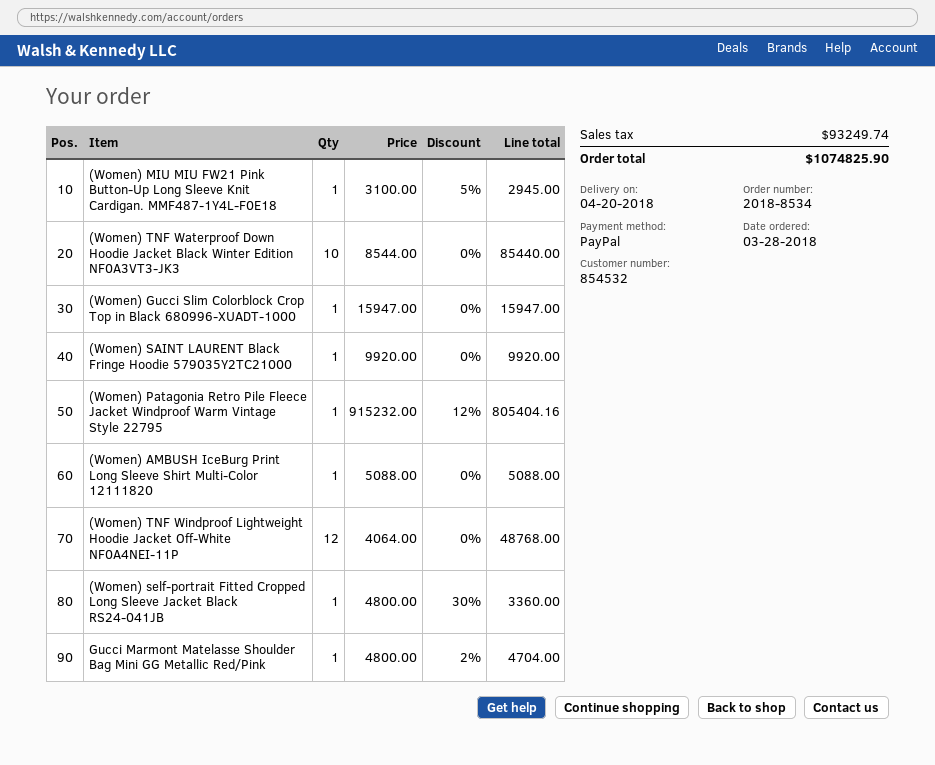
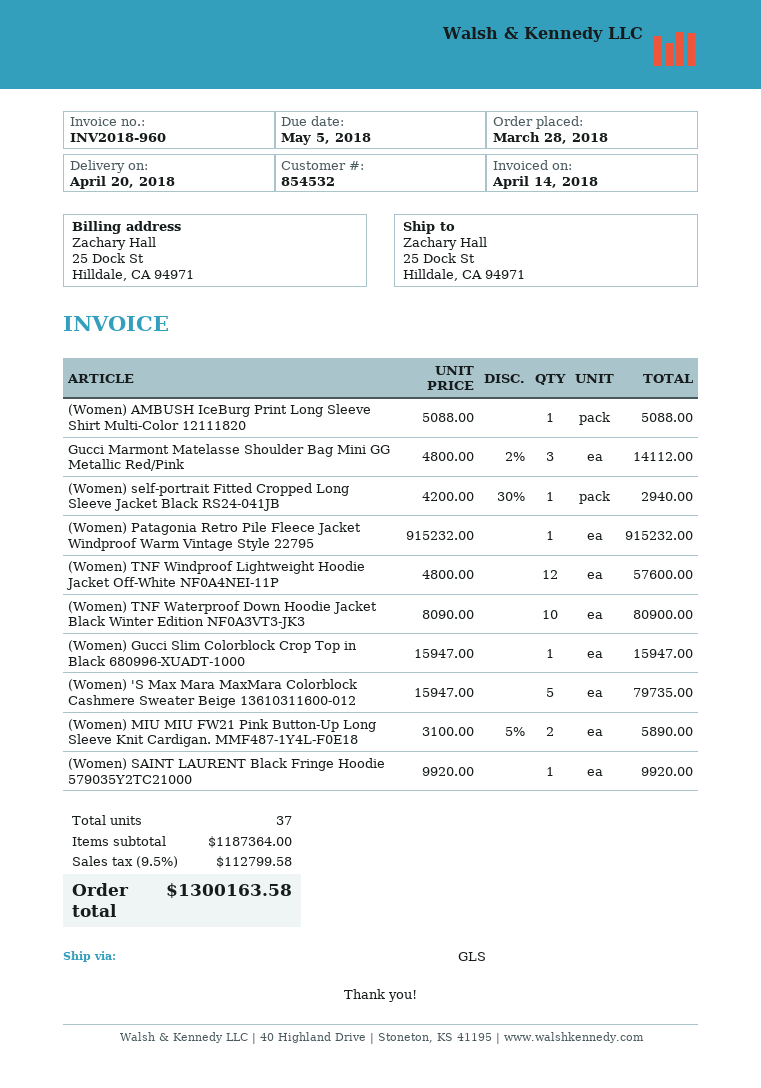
(Women) MIU MIU FW21 Pink Button-Up Long Sleeve Knit Cardigan. MMF487-1Y4L-F0E18: 1 x 3100.00 - 5% = 2945.00 -> 2 x 3100.00 - 5% = 5890.00
(Women) TNF Waterproof Down Hoodie Jacket Black Winter Edition NF0A3VT3-JK3: 10 x 8544.00 = 85440.00 -> 10 x 8090.00 = 80900.00
(Women) Patagonia Retro Pile Fleece Jacket Windproof Warm Vintage Style 22795: 1 x 915232.00 - 12% = 805404.16 -> 1 x 915232.00 = 915232.00
(Women) TNF Windproof Lightweight Hoodie Jacket Off-White NF0A4NEI-11P: 12 x 4064.00 = 48768.00 -> 12 x 4800.00 = 57600.00
(Women) self-portrait Fitted Cropped Long Sleeve Jacket Black RS24-041JB: 1 x 4800.00 - 30% = 3360.00 -> 1 x 4200.00 - 30% = 2940.00
Gucci Marmont Matelasse Shoulder Bag Mini GG Metallic Red/Pink: 1 x 4800.00 - 2% = 4704.00 -> 3 x 4800.00 - 2% = 14112.00
(Women) 'S Max Mara MaxMara Colorblock Cashmere Sweater Beige 13610311600-012: none -> 5 x 15947.00 = 79735.00
tax: 93249.74 -> 112799.58
total: 1074825.90 -> 1300163.58

